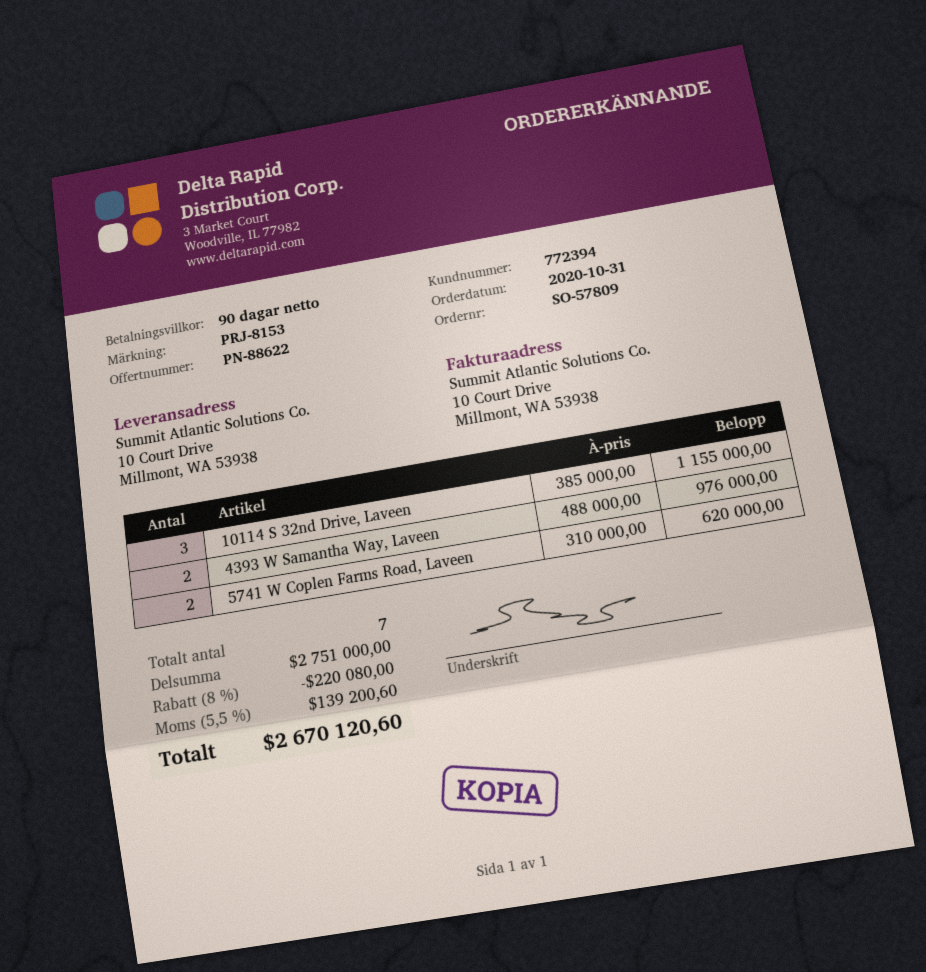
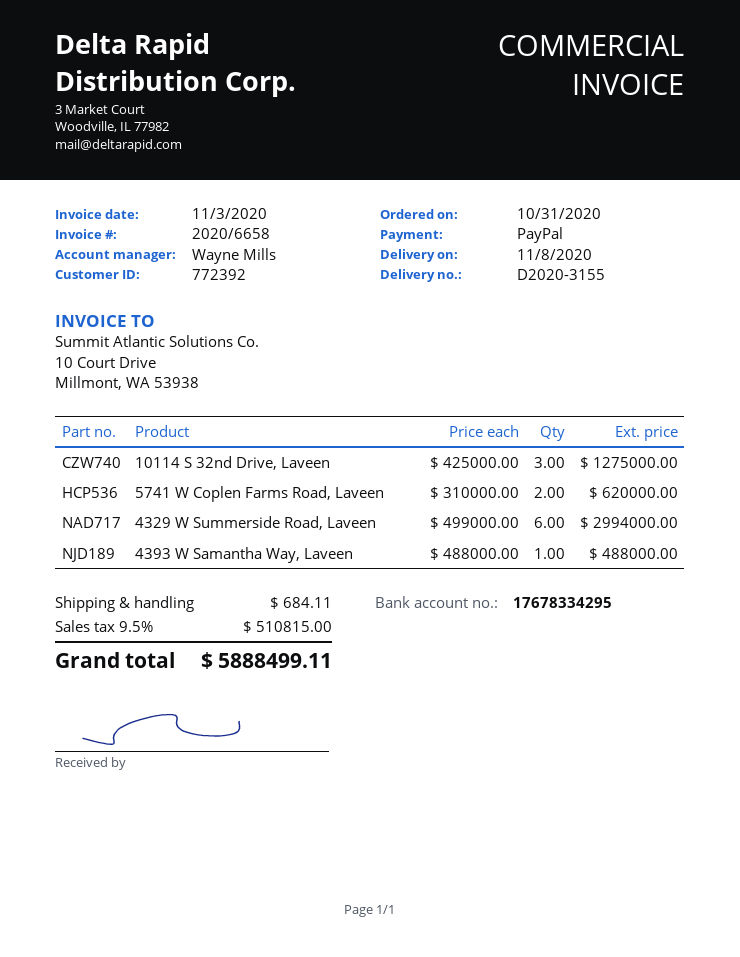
customer number: 772394 -> 772392
10114 S 32nd Drive, Laveen: 3 x 385000.00 = 1155000.00 -> 3 x 425000.00 = 1275000.00
4393 W Samantha Way, Laveen: 2 x 488000.00 = 976000.00 -> 1 x 488000.00 = 488000.00
4329 W Summerside Road, Laveen: none -> 6 x 499000.00 = 2994000.00
discount: 8% = 220080.00 -> none
shipping: none -> 684.11
tax: 5.5% = 139200.60 -> 9.5% = 510815.00
total: 2670120.60 -> 5888499.11

